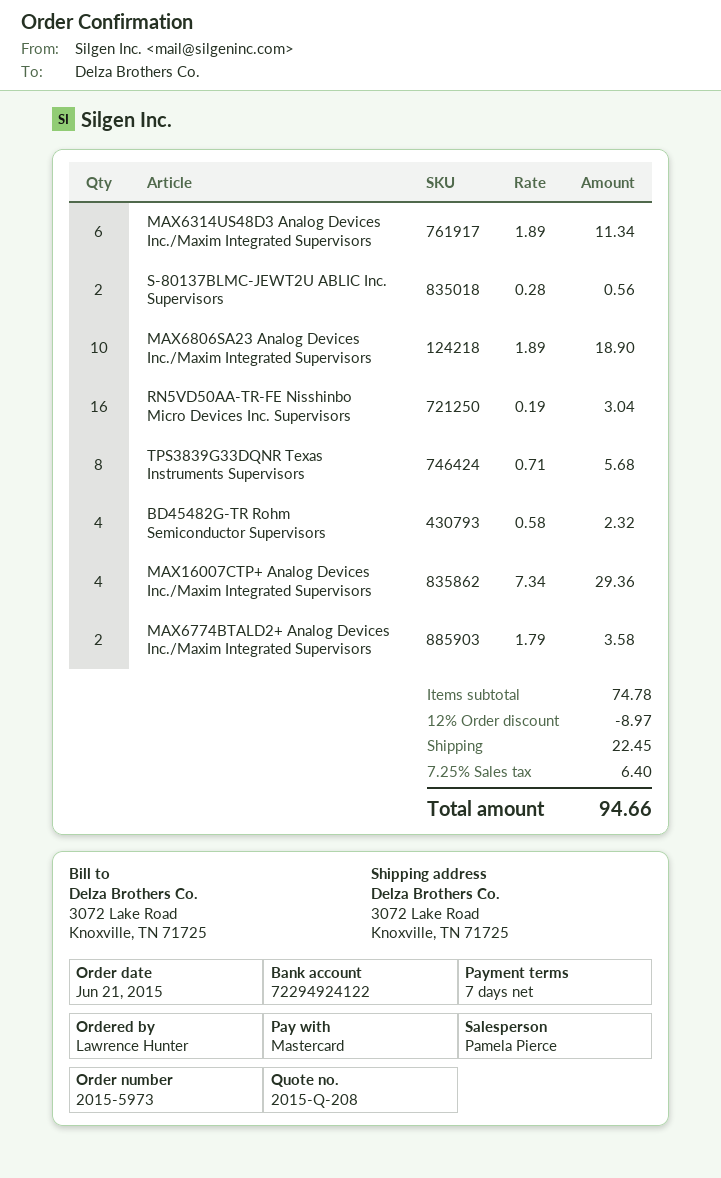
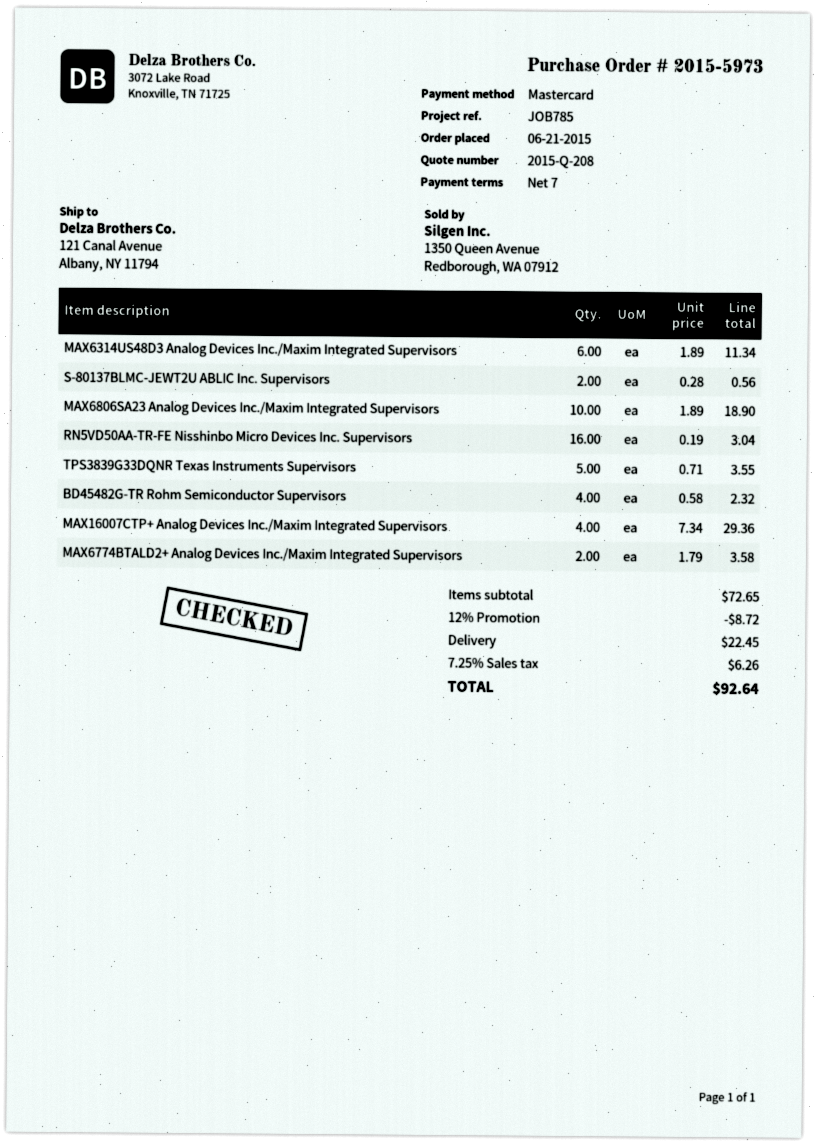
ship to: 3072 Lake Road, Knoxville, TN 71725 -> 121 Canal Avenue, Albany, NY 11794
TPS3839G33DQNR Texas Instruments Supervisors: 8 x 0.71 = 5.68 -> 5 x 0.71 = 3.55
subtotal: 74.78 -> 72.65
discount: 12% = 8.97 -> 12% = 8.72
tax: 7.25% = 6.40 -> 7.25% = 6.26
total: 94.66 -> 92.64

